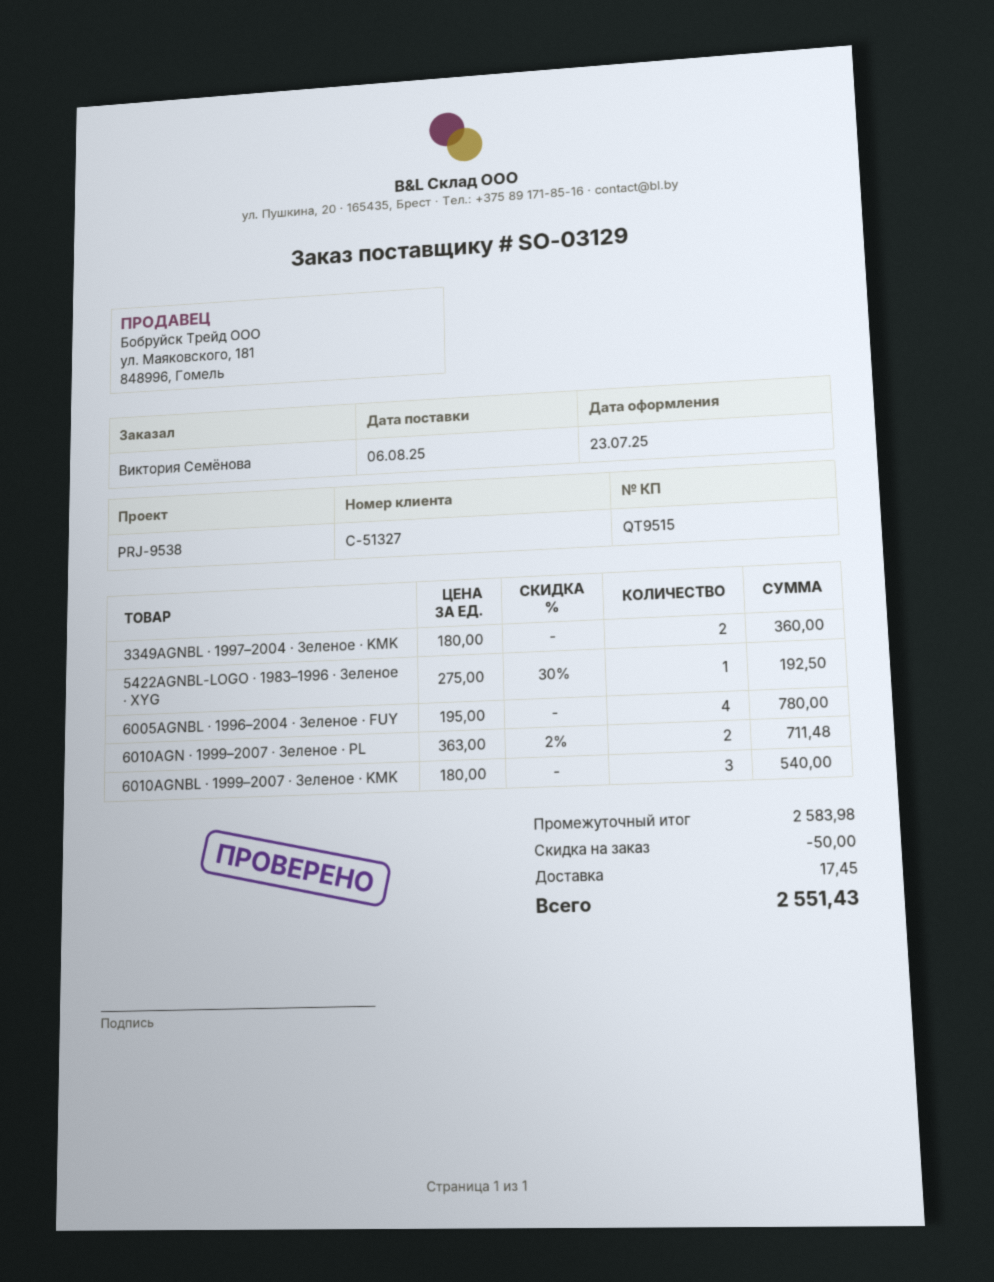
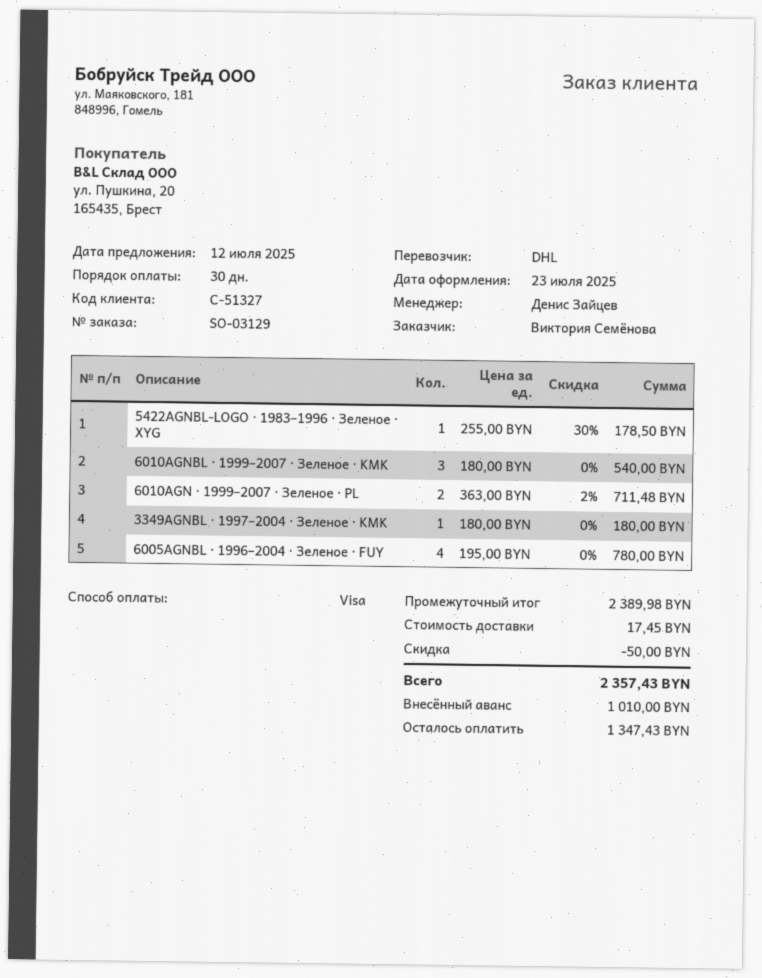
3349AGNBL · 1997–2004 · Зеленое · KMK: 2 x 180.00 = 360.00 -> 1 x 180.00 = 180.00
5422AGNBL-LOGO · 1983–1996 · Зеленое · XYG: 1 x 275.00 - 30% = 192.50 -> 1 x 255.00 - 30% = 178.50
subtotal: 2583.98 -> 2389.98
total: 2551.43 -> 2357.43

